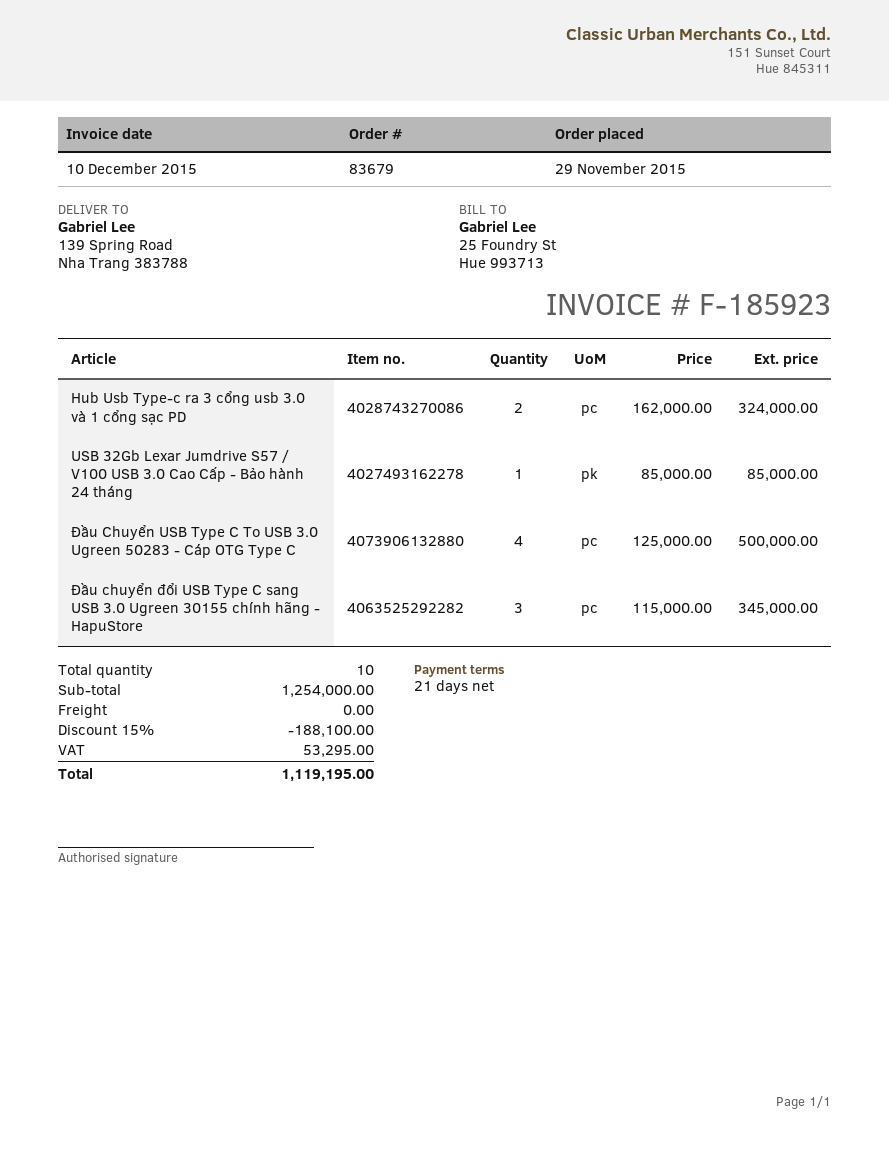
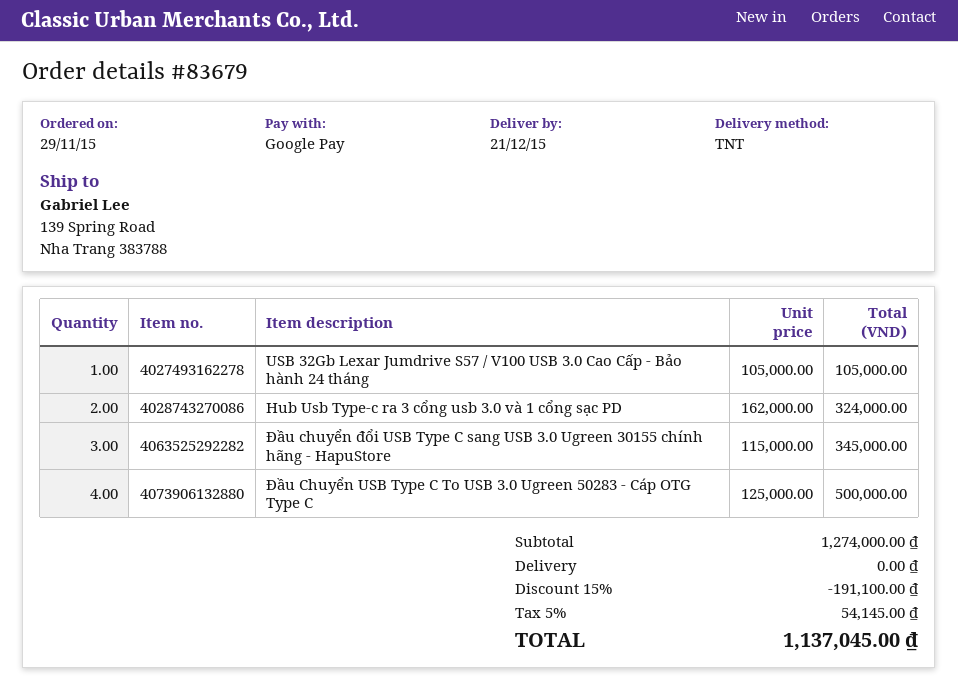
USB 32Gb Lexar Jumdrive S57 / V100 USB 3.0 Cao Cấp - Bảo hành 24 tháng: 1 x 85000.00 = 85000.00 -> 1 x 105000.00 = 105000.00
subtotal: 1254000.00 -> 1274000.00
discount: 15% = 188100.00 -> 15% = 191100.00
tax: 53295.00 -> 54145.00
total: 1119195.00 -> 1137045.00

